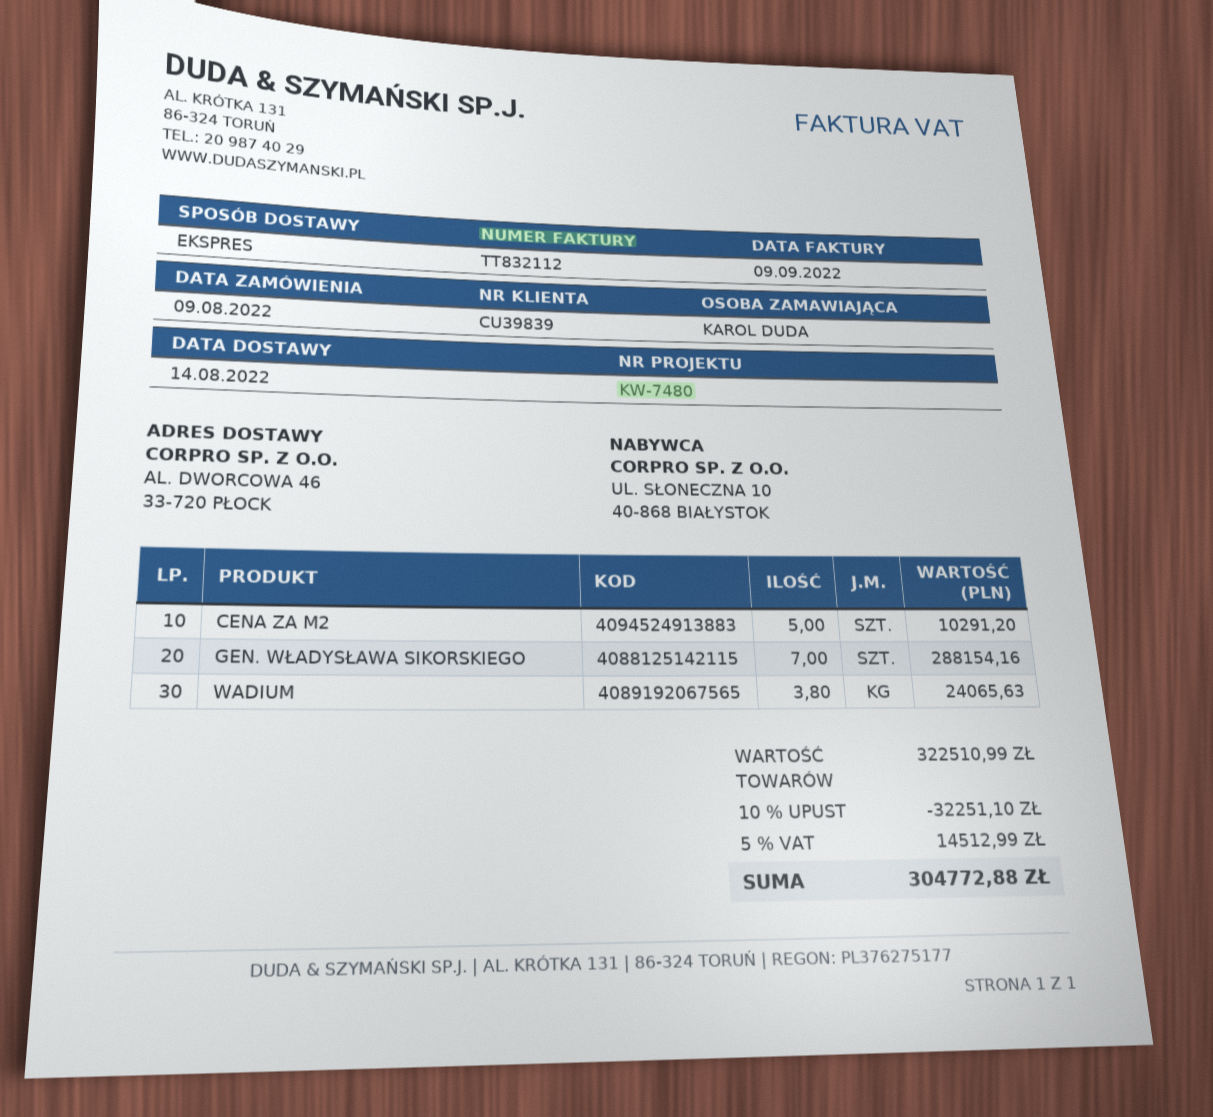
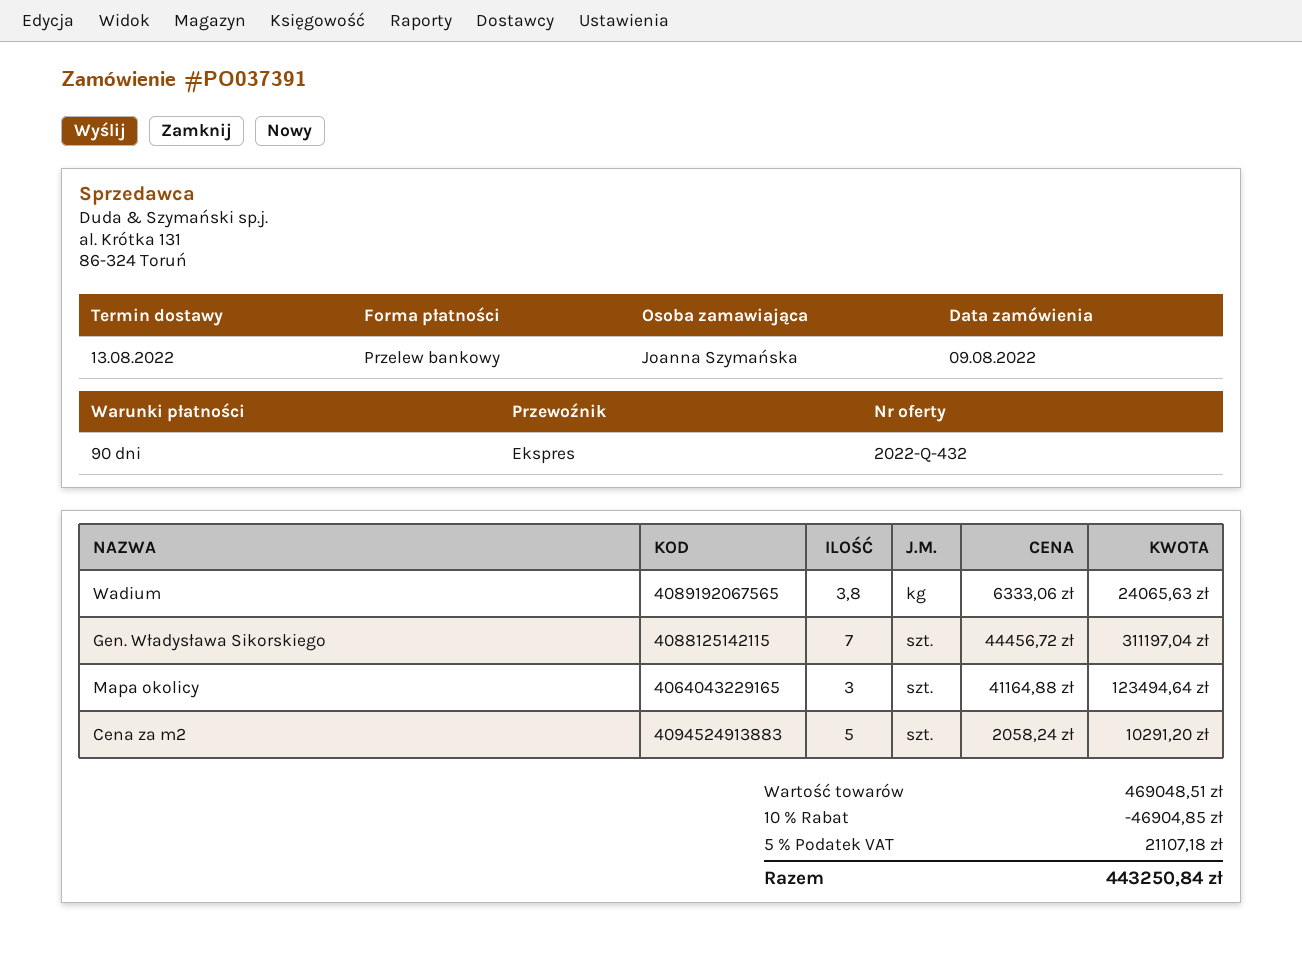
delivery date: 2022-08-14 -> 2022-08-13
ordered by: KAROL DUDA -> Joanna Szymańska
GEN. WŁADYSŁAWA SIKORSKIEGO: 7 for 288154.16 -> 7 for 311197.04
Mapa okolicy: none -> 3 for 123494.64
subtotal: 322510.99 -> 469048.51
discount: 10% = 32251.10 -> 10% = 46904.85
tax: 5% = 14512.99 -> 5% = 21107.18
total: 304772.88 -> 443250.84

